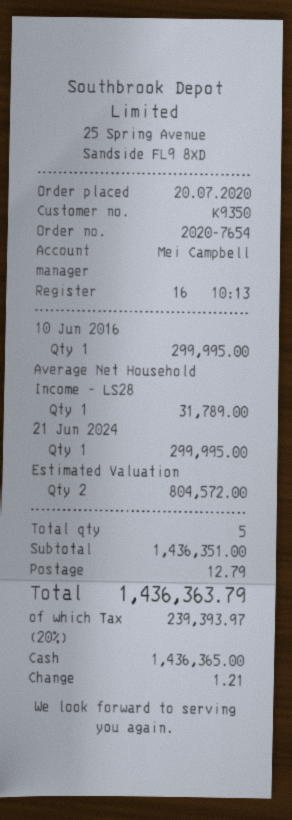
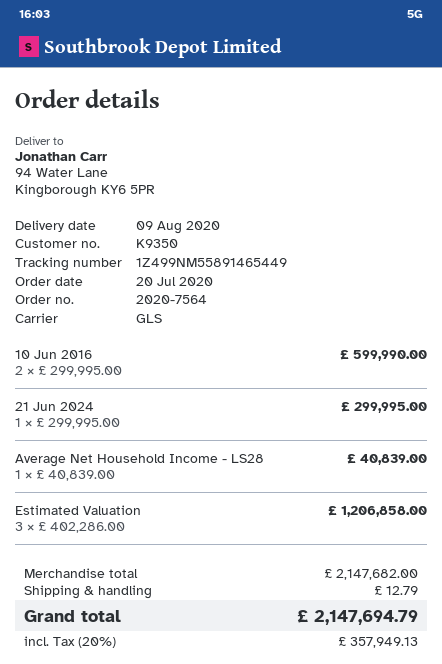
order number: 2020-7654 -> 2020-7564
10 Jun 2016: 1 for 299995.00 -> 2 for 599990.00
Average Net Household Income - LS28: 1 for 31789.00 -> 1 for 40839.00
Estimated Valuation: 2 for 804572.00 -> 3 for 1206858.00
subtotal: 1436351.00 -> 2147682.00
tax: 20% = 239393.97 -> 20% = 357949.13
total: 1436363.79 -> 2147694.79

